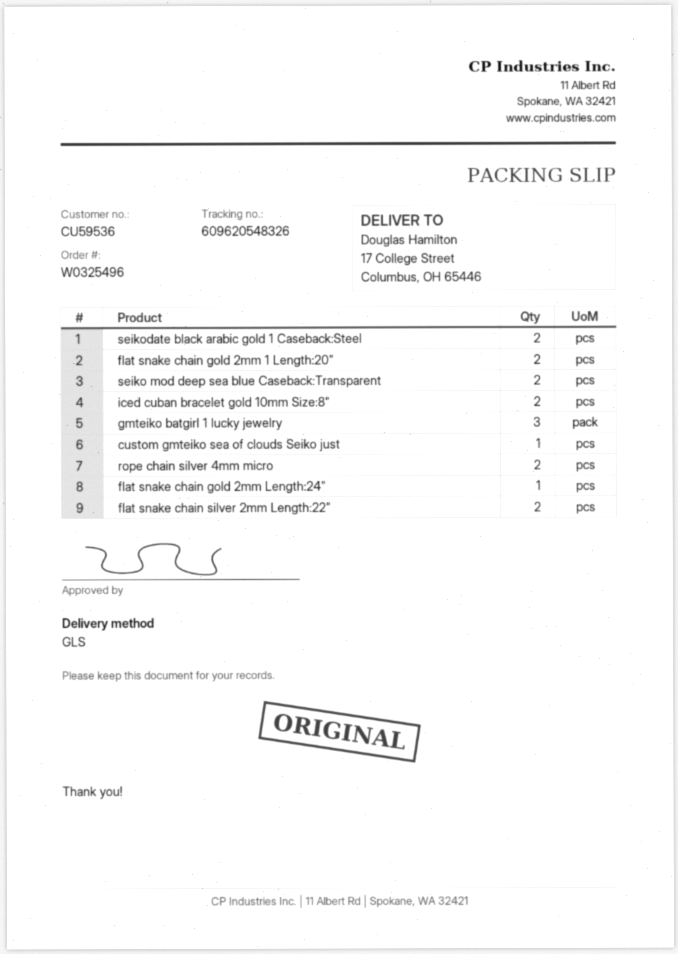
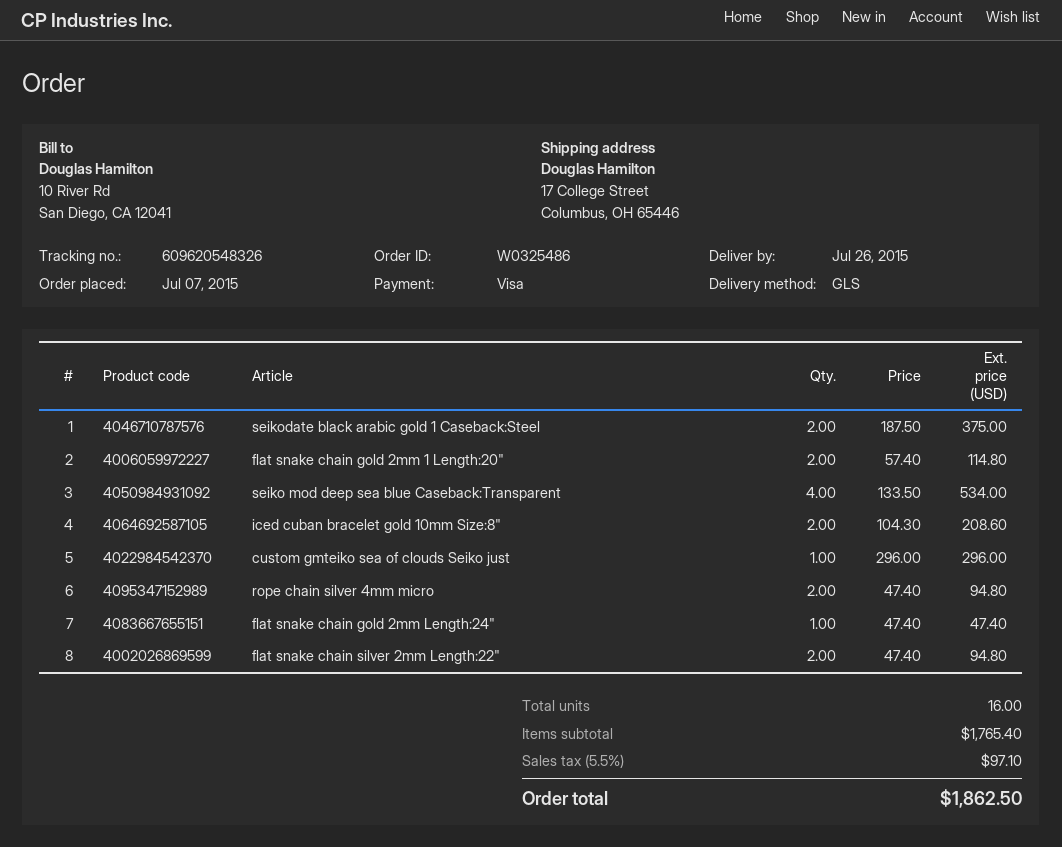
order number: W0325496 -> W0325486
seiko mod deep sea blue Caseback:Transparent: 2 -> 4
gmteiko batgirl 1 lucky jewelry: 3 -> none

